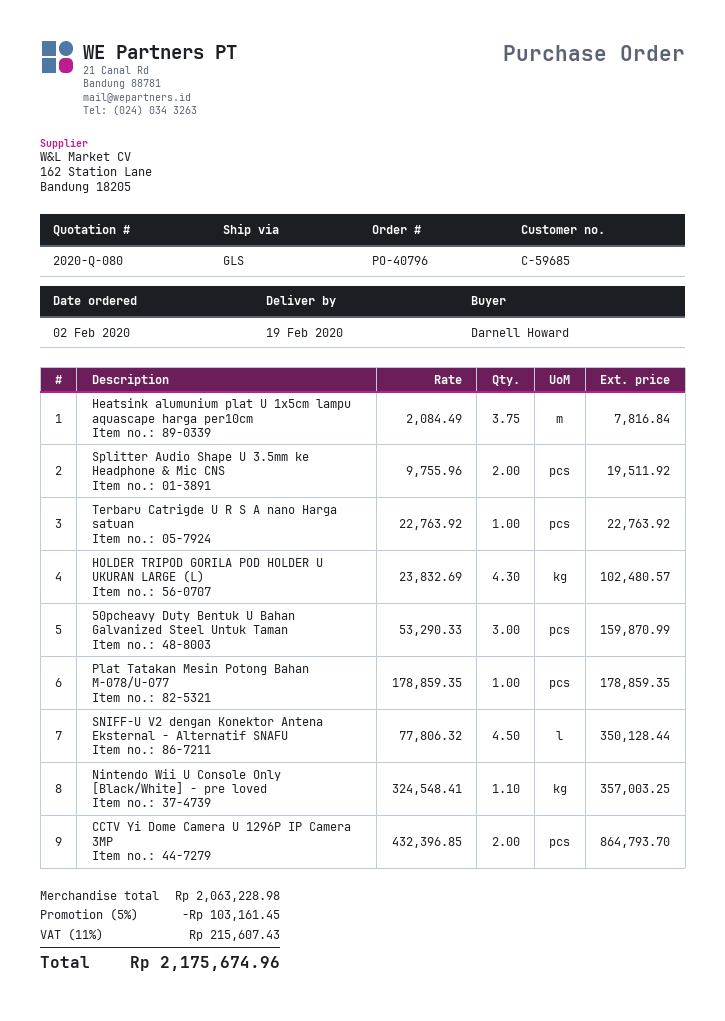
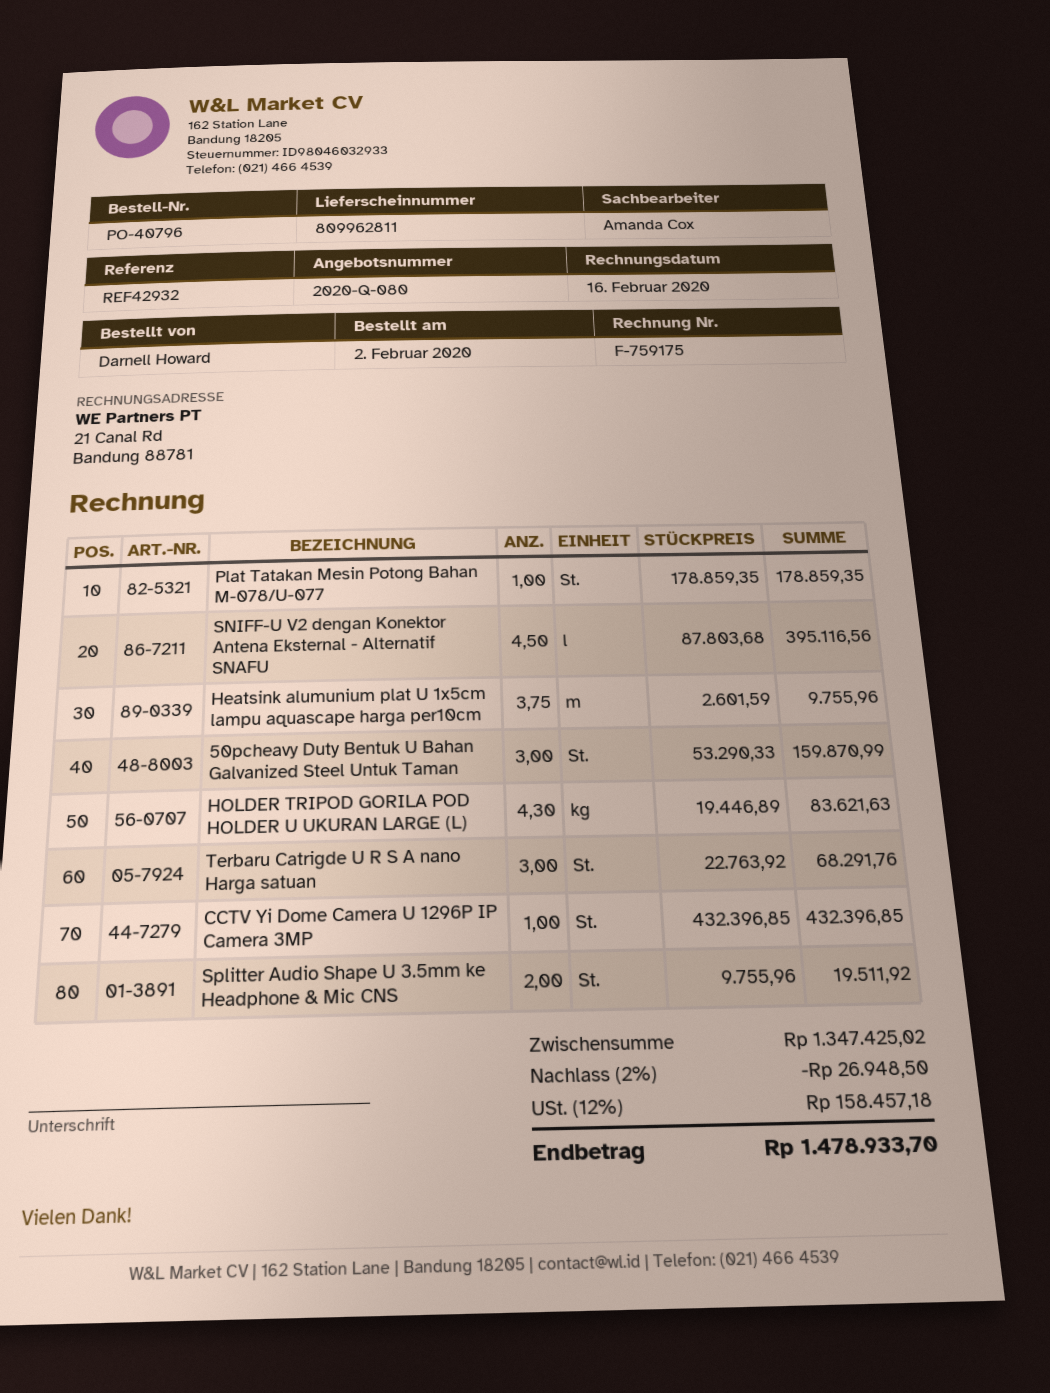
Heatsink alumunium plat U 1x5cm lampu aquascape harga per10cm: 3.75 x 2084.49 = 7816.84 -> 3.75 x 2601.59 = 9755.96
Terbaru Catrigde U R S A nano Harga satuan: 1 x 22763.92 = 22763.92 -> 3 x 22763.92 = 68291.76
HOLDER TRIPOD GORILA POD HOLDER U UKURAN LARGE (L): 4.3 x 23832.69 = 102480.57 -> 4.3 x 19446.89 = 83621.63
SNIFF-U V2 dengan Konektor Antena Eksternal - Alternatif SNAFU: 4.5 x 77806.32 = 350128.44 -> 4.5 x 87803.68 = 395116.56
Nintendo Wii U Console Only [Black/White] - pre loved: 1.1 x 324548.41 = 357003.25 -> none
CCTV Yi Dome Camera U 1296P IP Camera 3MP: 2 x 432396.85 = 864793.70 -> 1 x 432396.85 = 432396.85
subtotal: 2063228.98 -> 1347425.02
discount: 5% = 103161.45 -> 2% = 26948.50
tax: 11% = 215607.43 -> 12% = 158457.18
total: 2175674.96 -> 1478933.70

